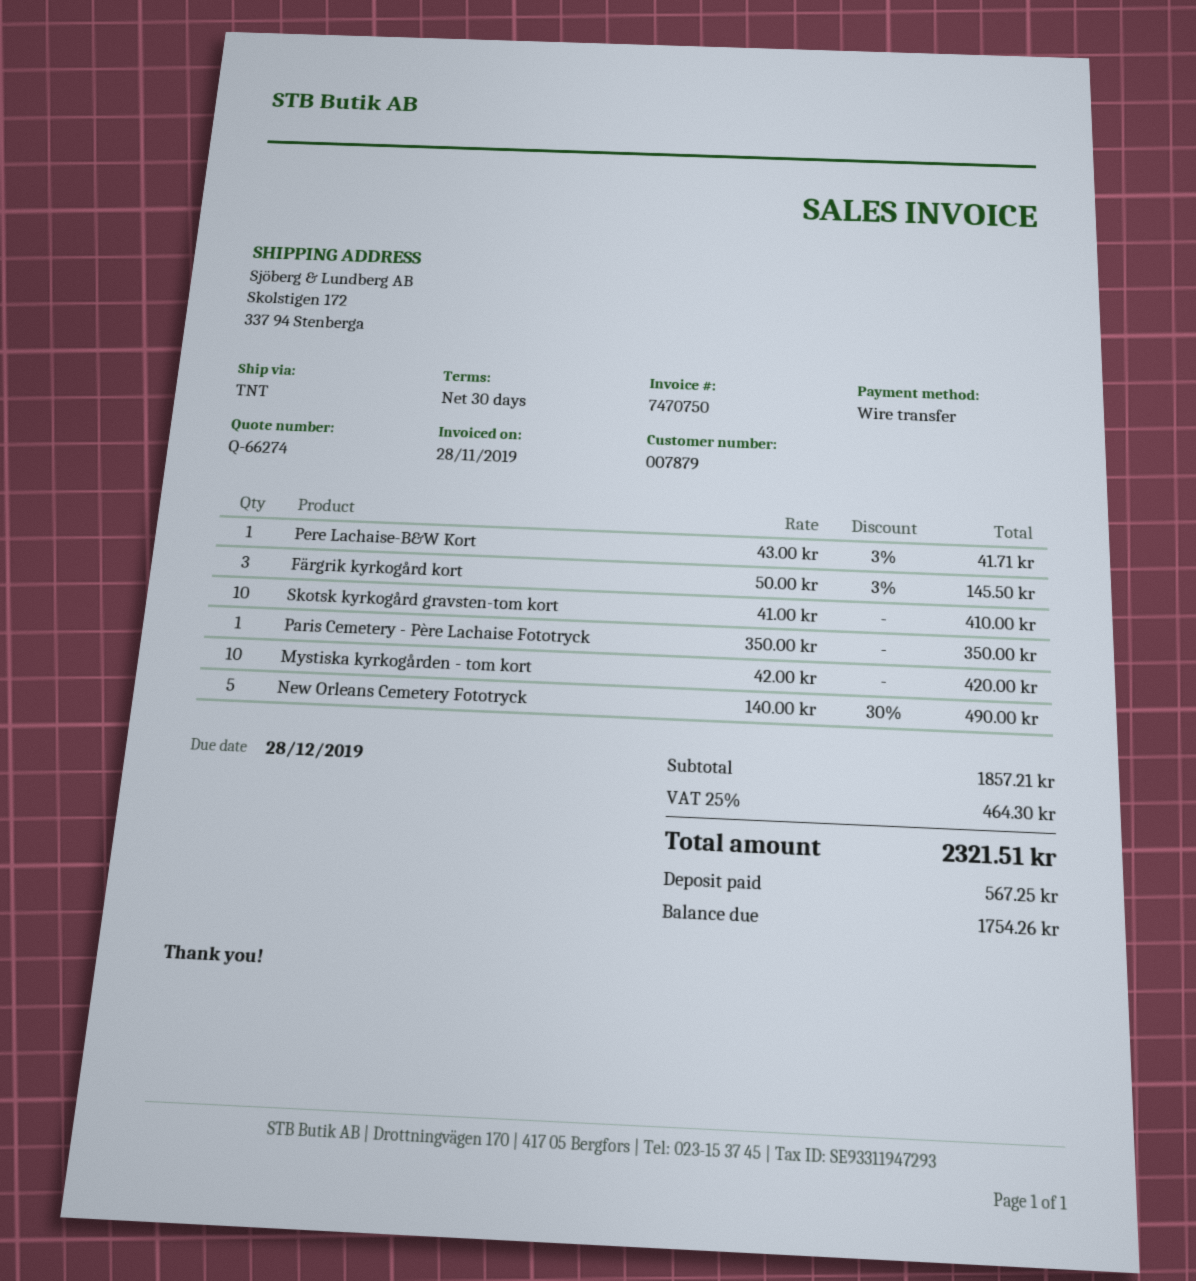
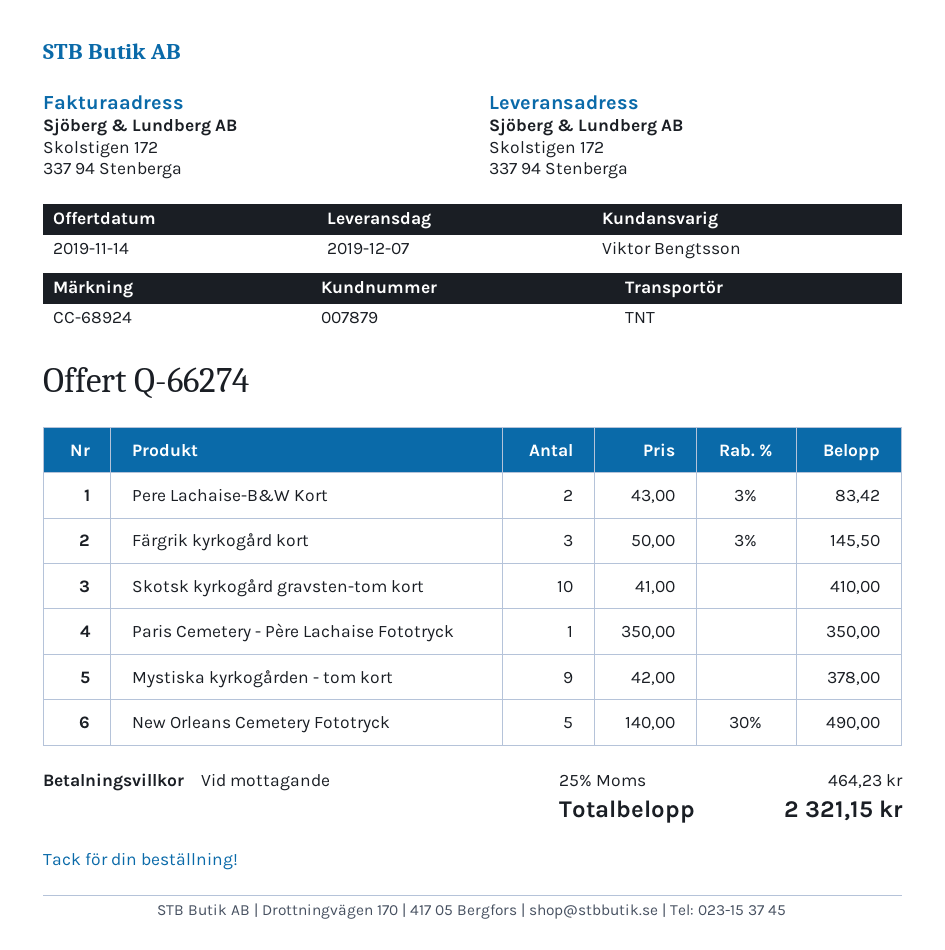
payment terms: 30 days -> on receipt
Pere Lachaise-B&W Kort: 1 x 43.00 - 3% = 41.71 -> 2 x 43.00 - 3% = 83.42
Mystiska kyrkogården - tom kort: 10 x 42.00 = 420.00 -> 9 x 42.00 = 378.00
tax: 25% = 464.30 -> 25% = 464.23
total: 2321.51 -> 2321.15

